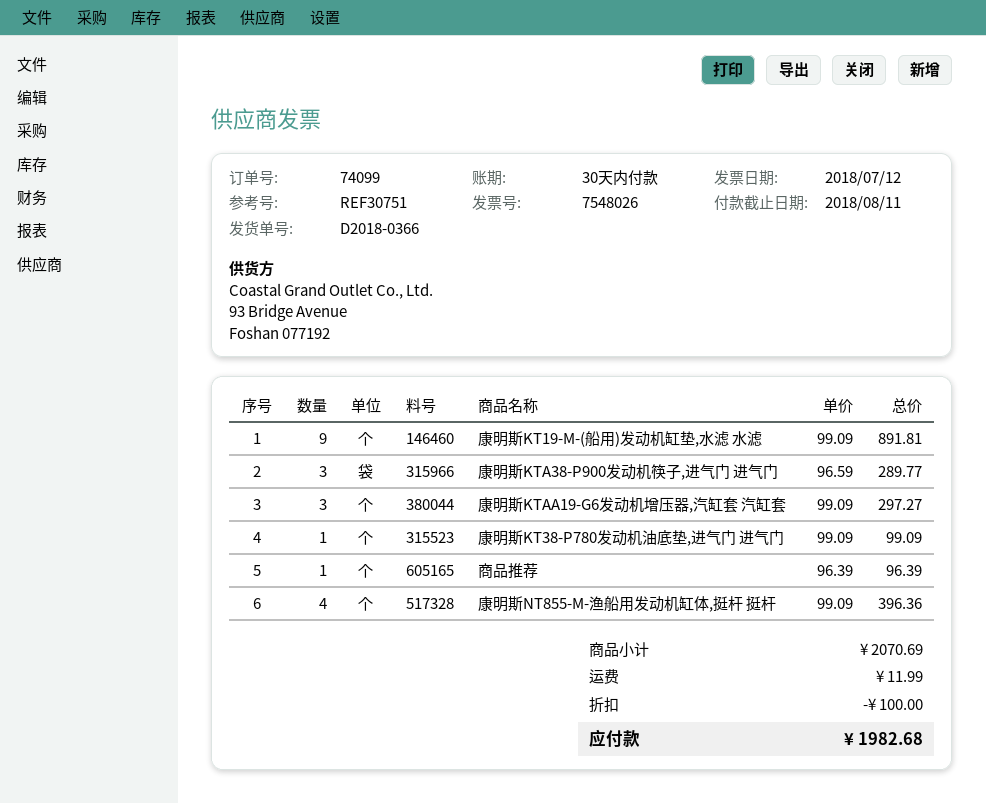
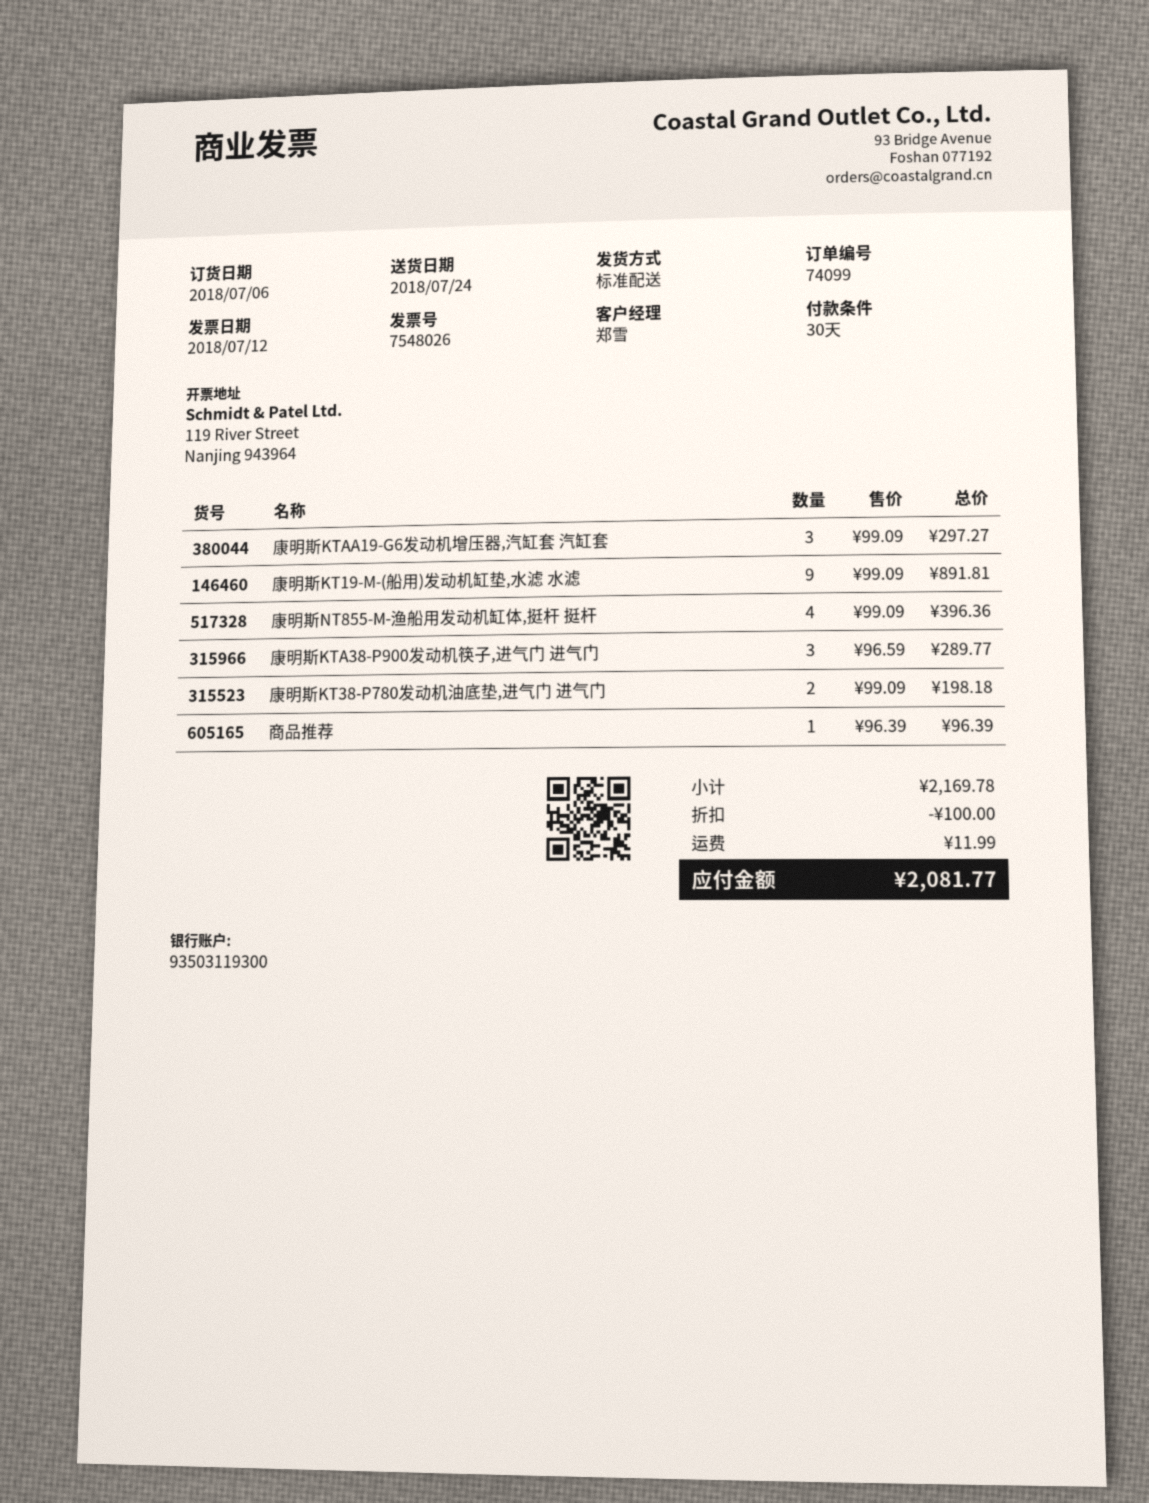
康明斯KT38-P780发动机油底垫,进气门 进气门: 1 x 99.09 = 99.09 -> 2 x 99.09 = 198.18
subtotal: 2070.69 -> 2169.78
total: 1982.68 -> 2081.77

